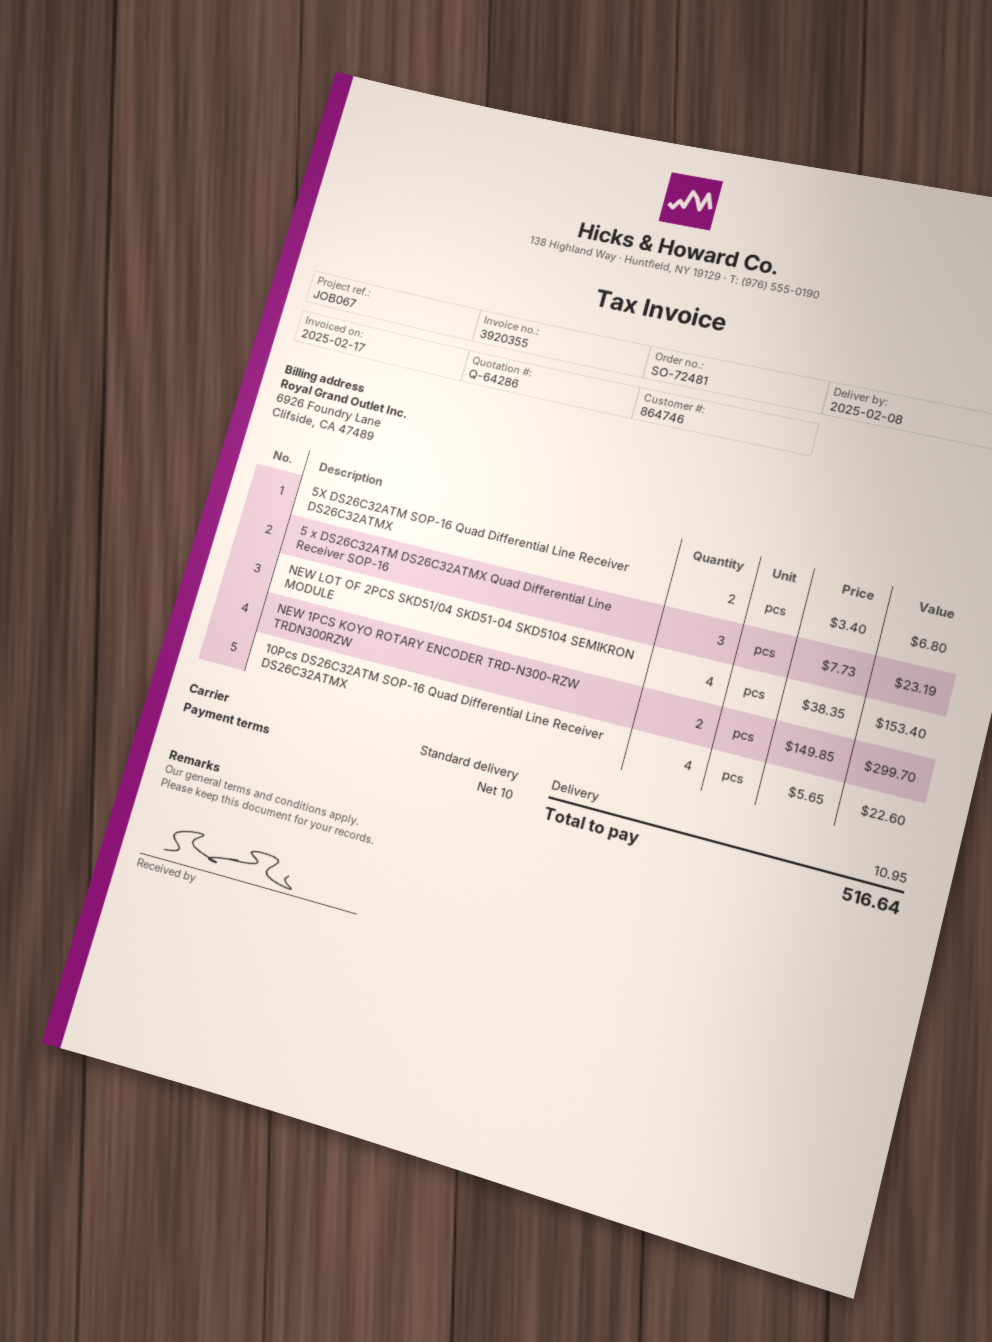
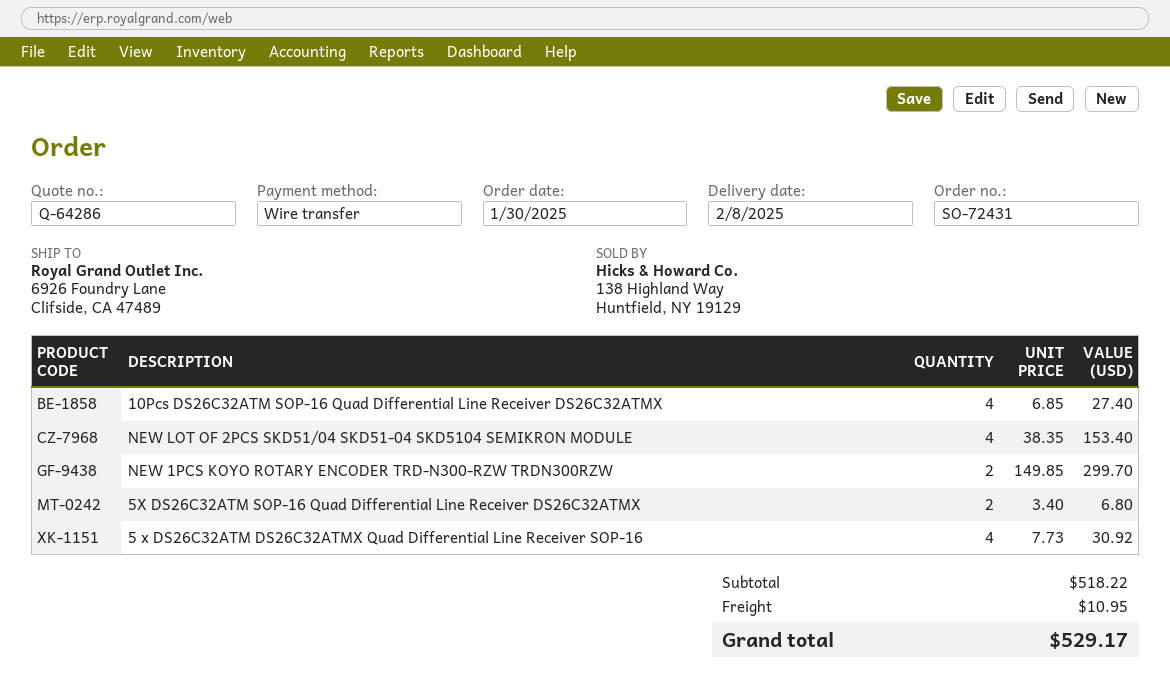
order number: SO-72481 -> SO-72431
5 x DS26C32ATM DS26C32ATMX Quad Differential Line Receiver SOP-16: 3 x 7.73 = 23.19 -> 4 x 7.73 = 30.92
10Pcs DS26C32ATM SOP-16 Quad Differential Line Receiver DS26C32ATMX: 4 x 5.65 = 22.60 -> 4 x 6.85 = 27.40
total: 516.64 -> 529.17

